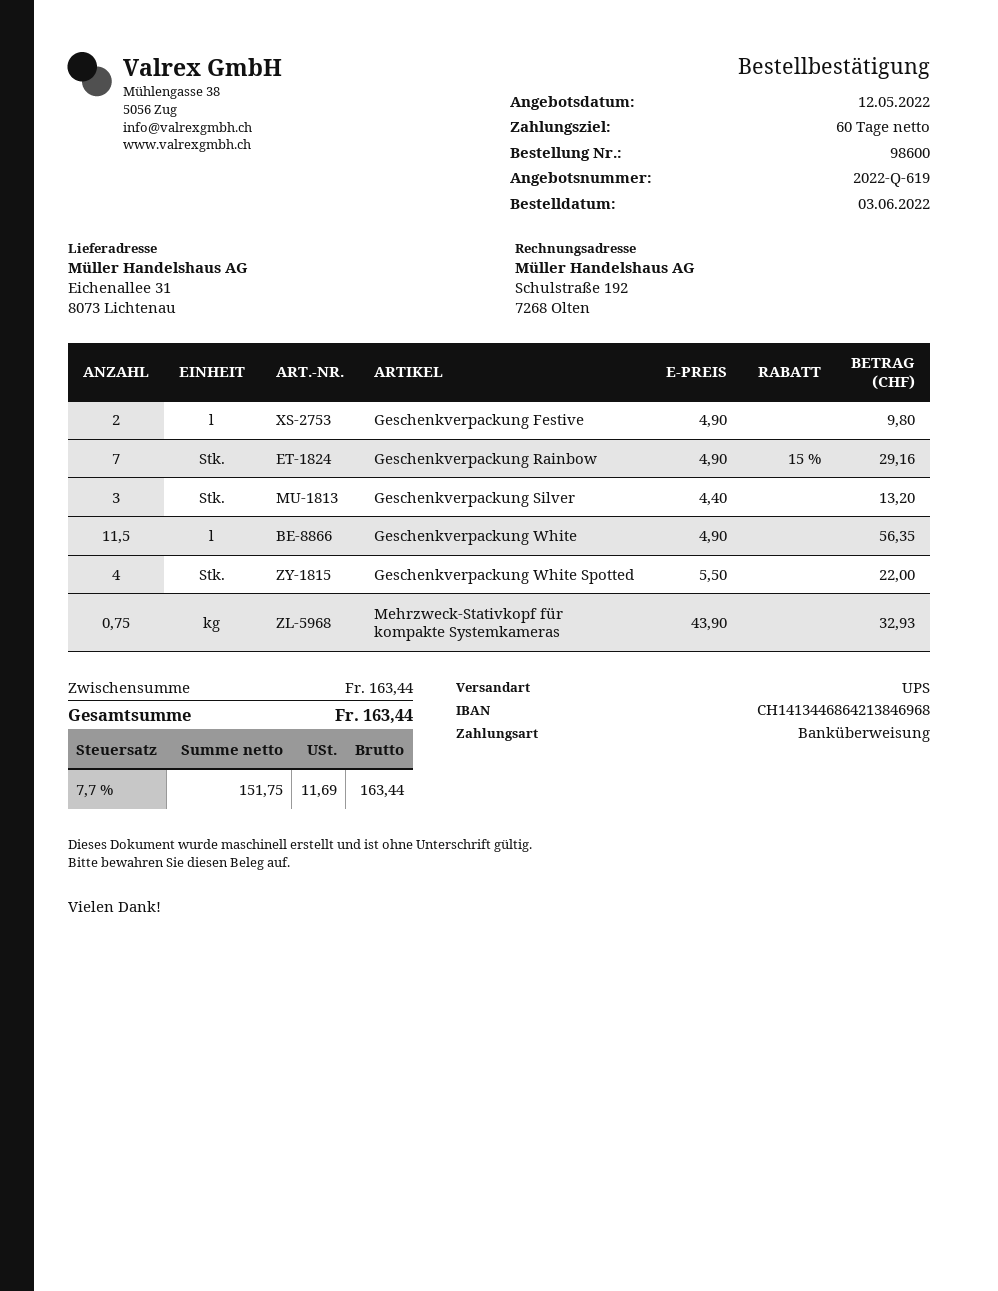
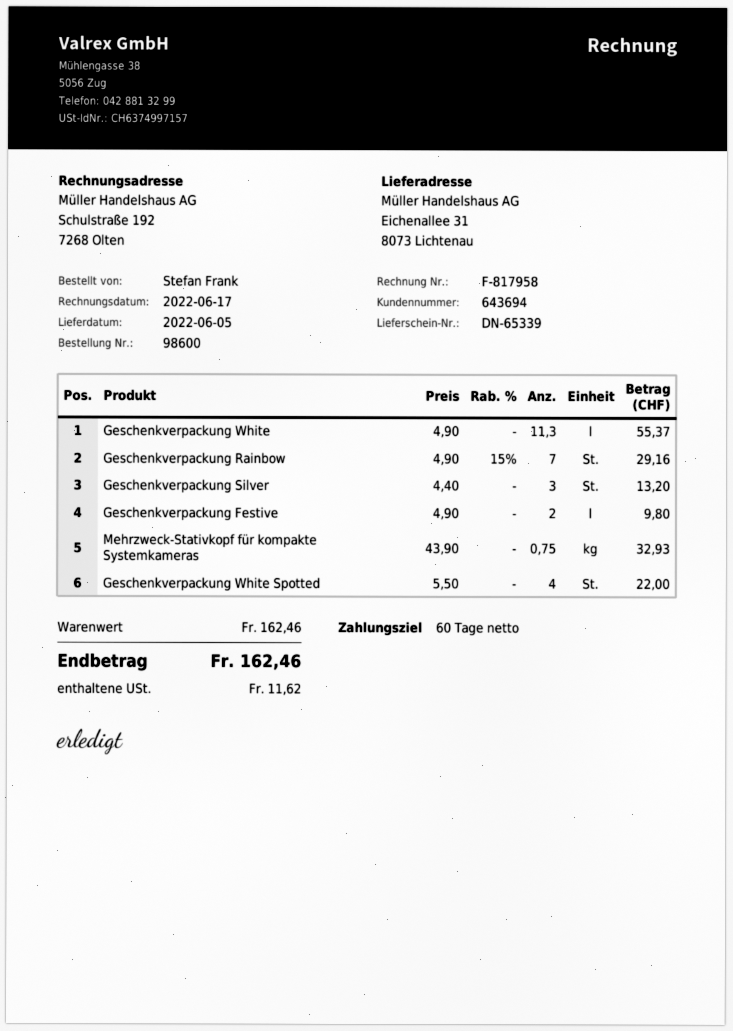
Geschenkverpackung White: 11.5 x 4.90 = 56.35 -> 11.3 x 4.90 = 55.37
subtotal: 163.44 -> 162.46
tax: 11.69 -> 11.62
total: 163.44 -> 162.46

